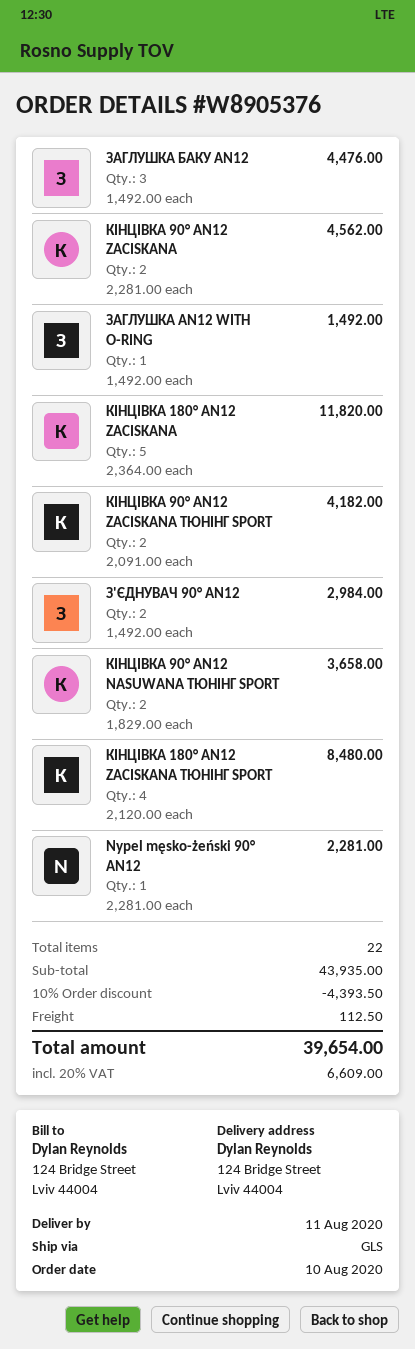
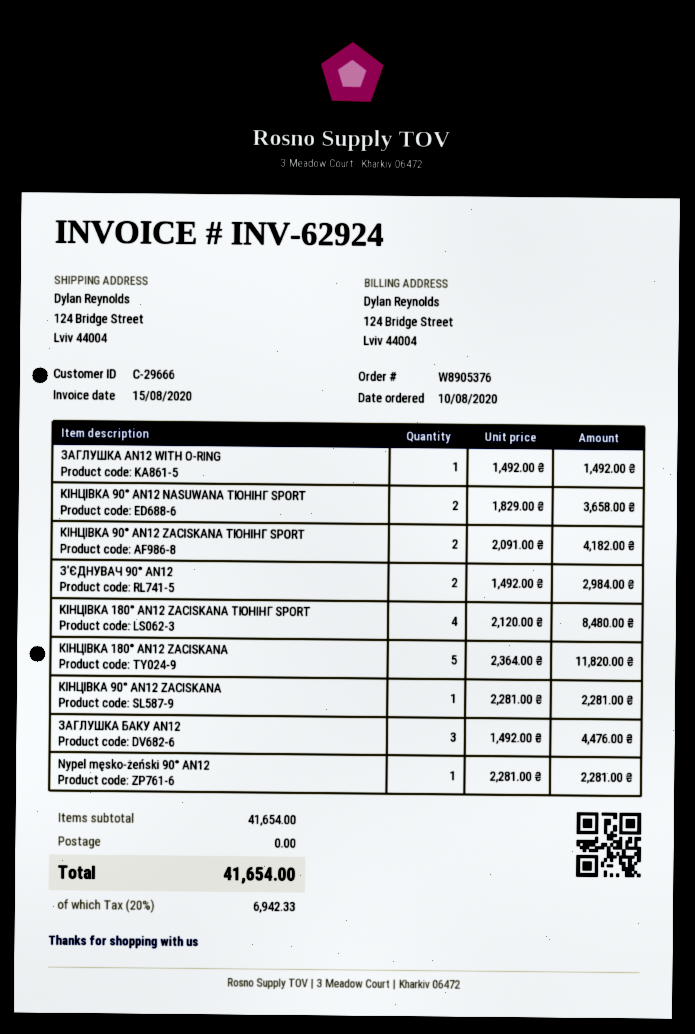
КІНЦІВКА 90° AN12 ZACISKANA: 2 x 2281.00 = 4562.00 -> 1 x 2281.00 = 2281.00
subtotal: 43935.00 -> 41654.00
discount: 10% = 4393.50 -> none
shipping: 112.50 -> 0.00
tax: 20% = 6609.00 -> 20% = 6942.33
total: 39654.00 -> 41654.00

